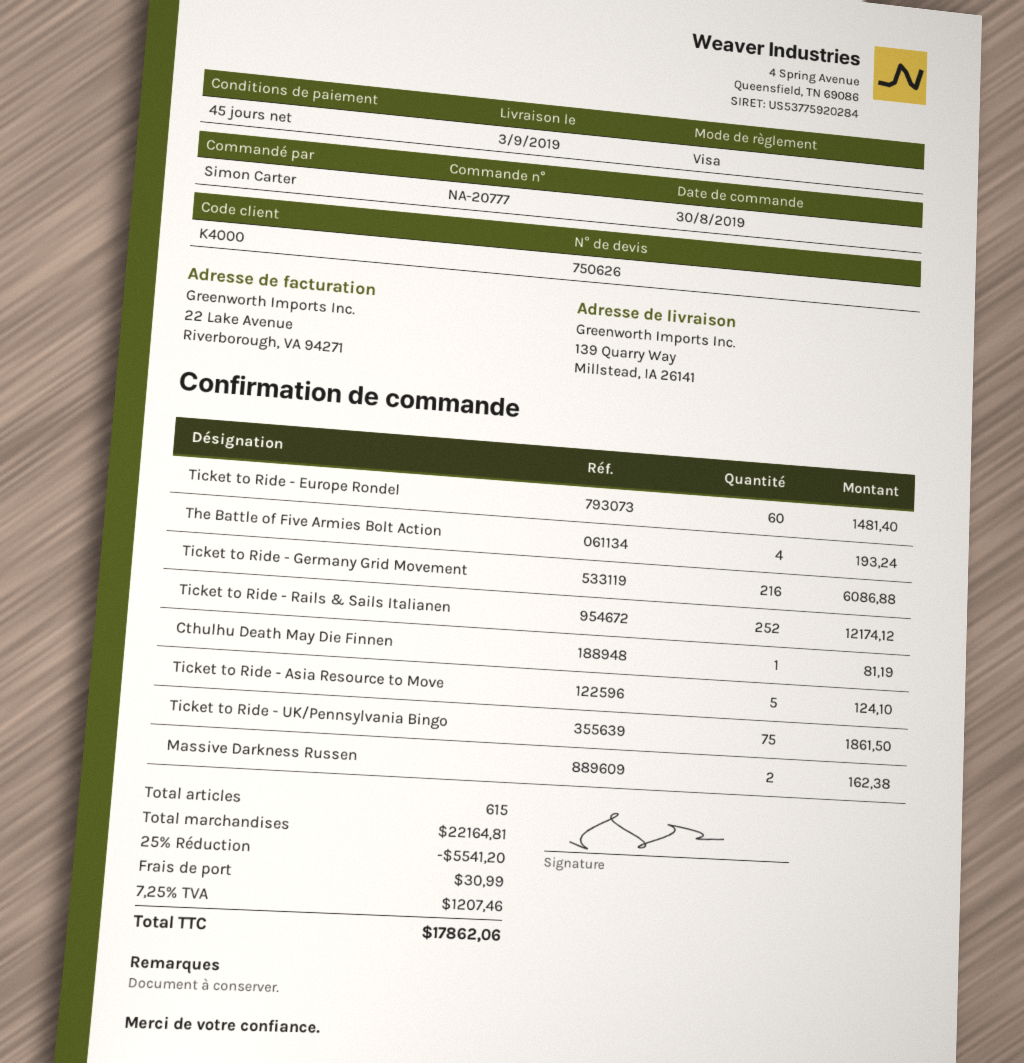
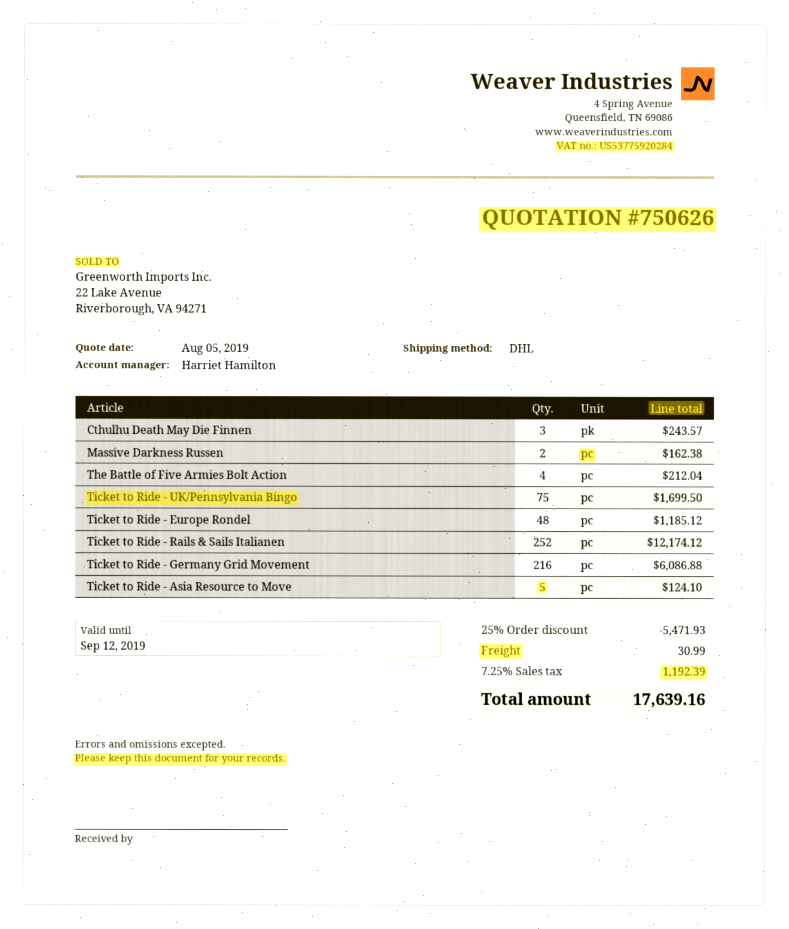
Ticket to Ride - Europe Rondel: 60 for 1481.40 -> 48 for 1185.12
The Battle of Five Armies Bolt Action: 4 for 193.24 -> 4 for 212.04
Cthulhu Death May Die Finnen: 1 for 81.19 -> 3 for 243.57
Ticket to Ride - UK/Pennsylvania Bingo: 75 for 1861.50 -> 75 for 1699.50
discount: 25% = 5541.20 -> 25% = 5471.93
tax: 7.25% = 1207.46 -> 7.25% = 1192.39
total: 17862.06 -> 17639.16

